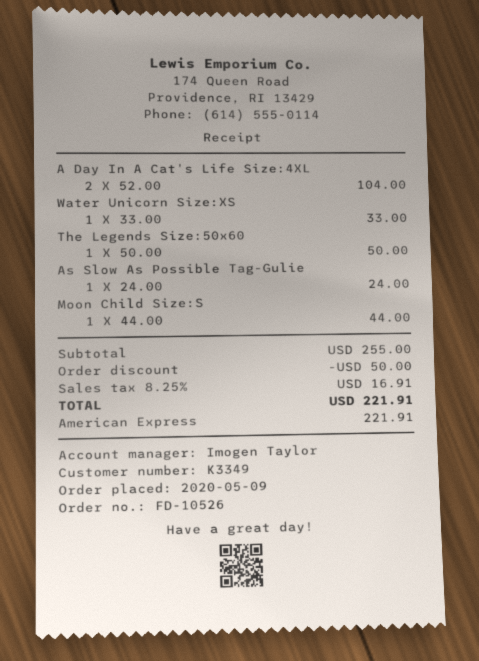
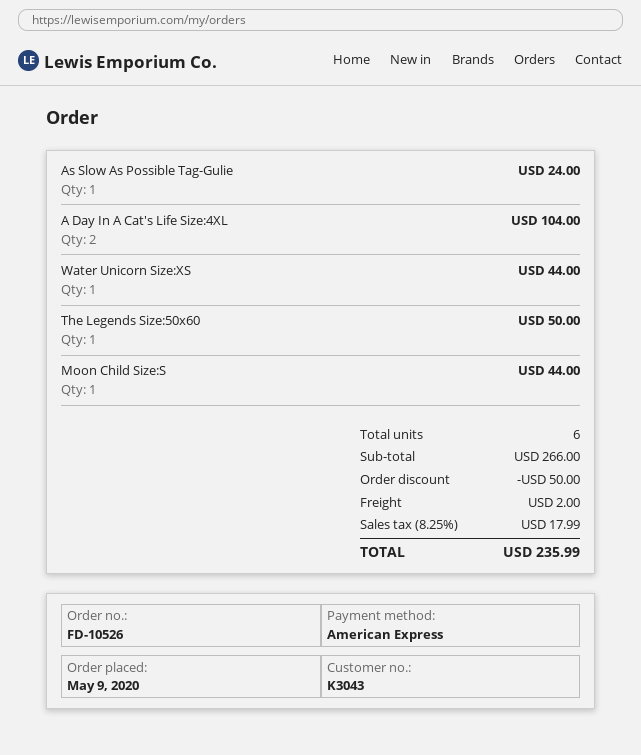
customer number: K3349 -> K3043
Water Unicorn Size:XS: 1 for 33.00 -> 1 for 44.00
subtotal: 255.00 -> 266.00
shipping: none -> 2.00
tax: 8.25% = 16.91 -> 8.25% = 17.99
total: 221.91 -> 235.99

